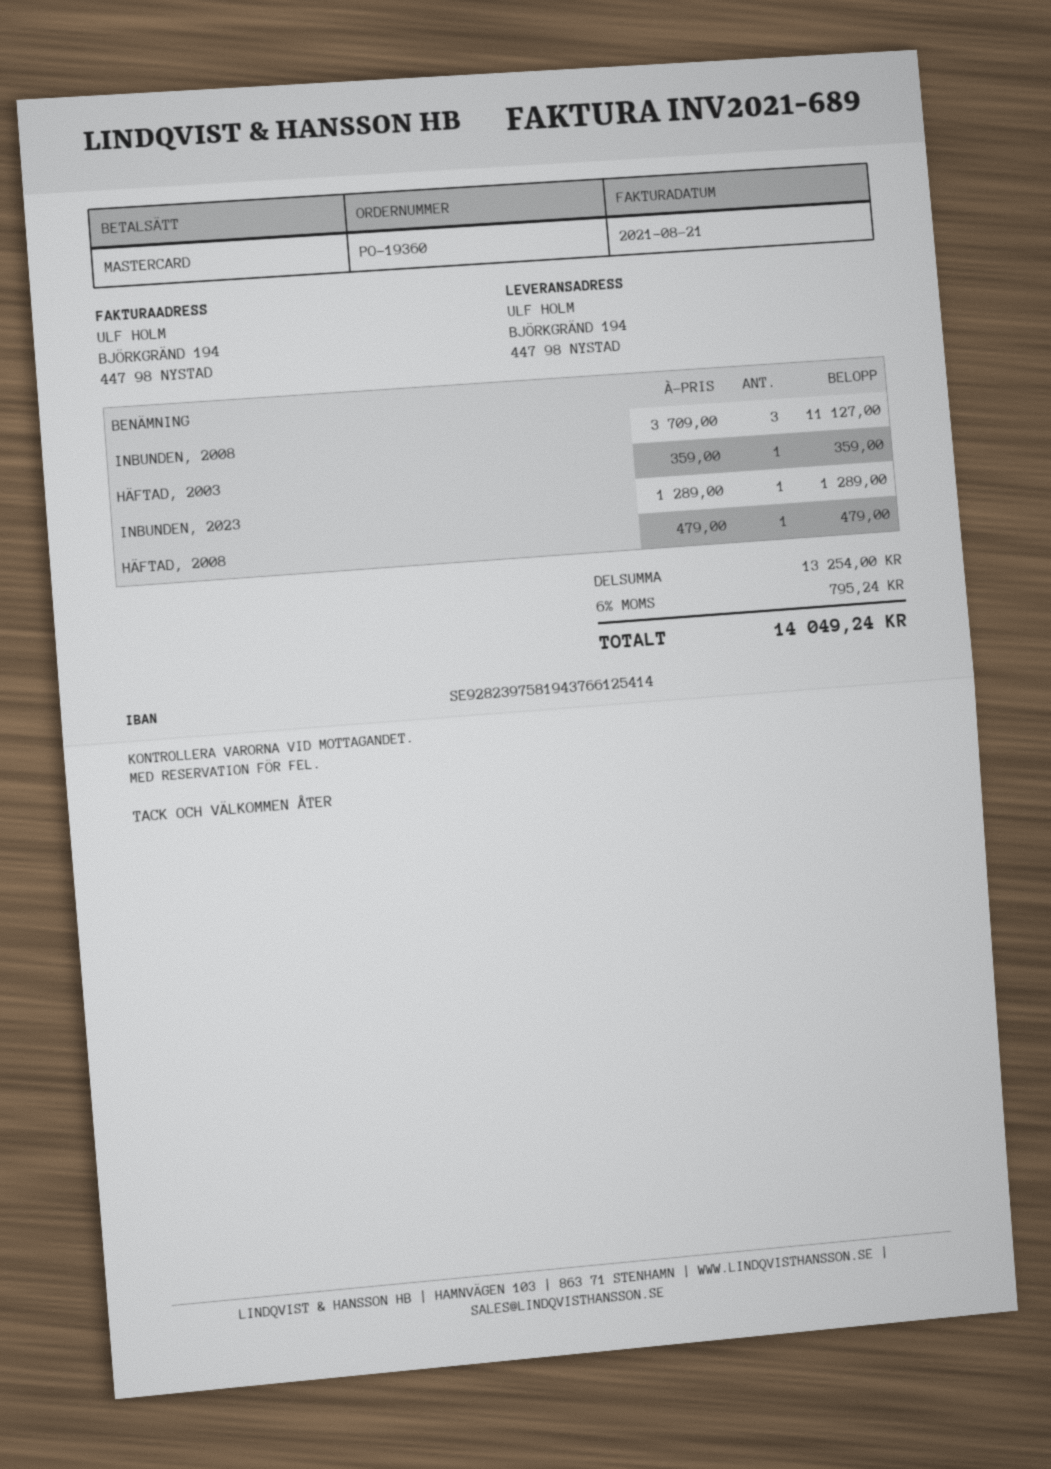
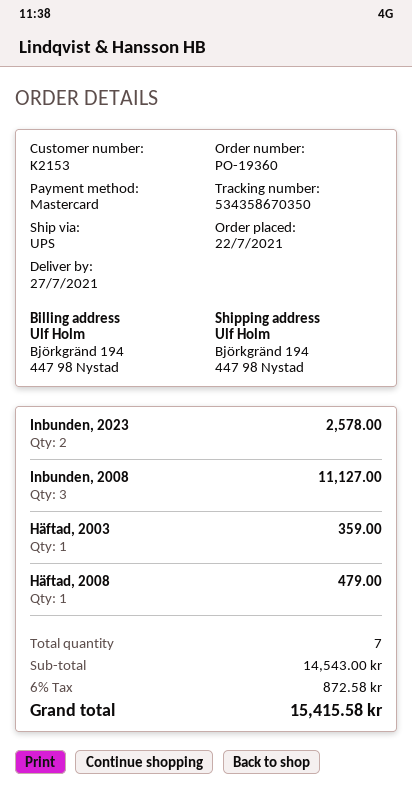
INBUNDEN, 2023: 1 for 1289.00 -> 2 for 2578.00
subtotal: 13254.00 -> 14543.00
tax: 6% = 795.24 -> 6% = 872.58
total: 14049.24 -> 15415.58

